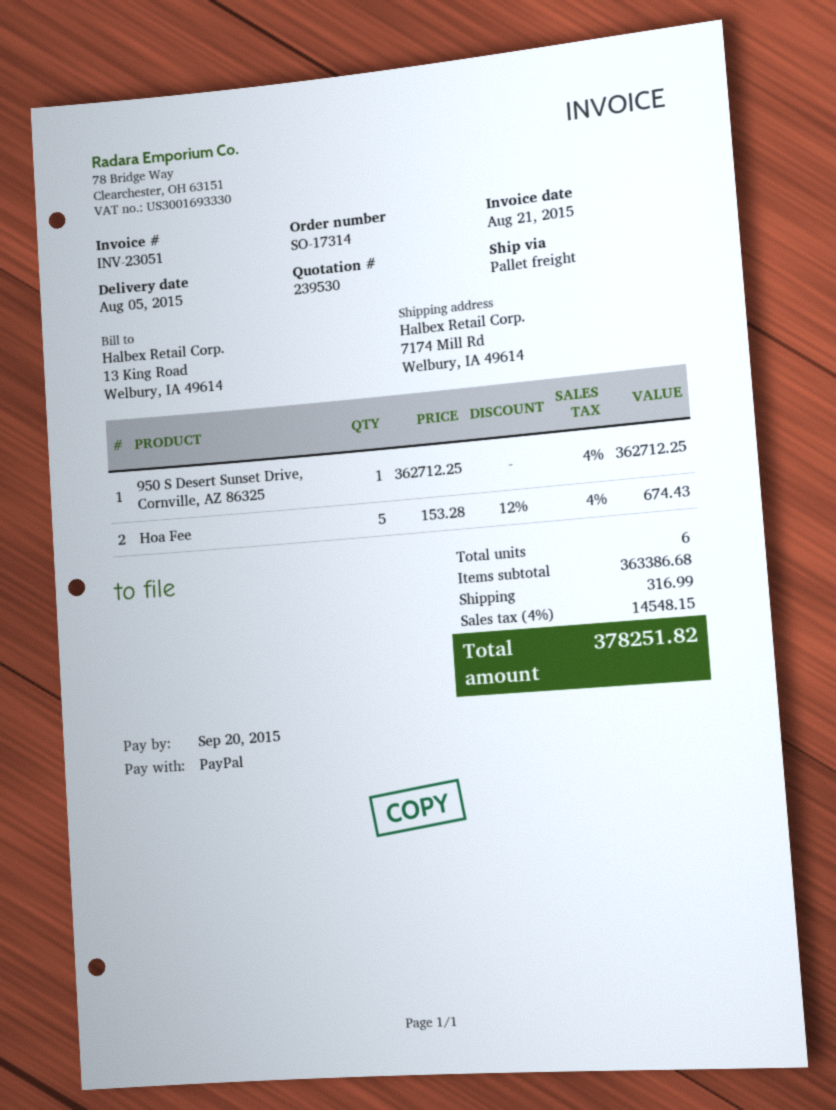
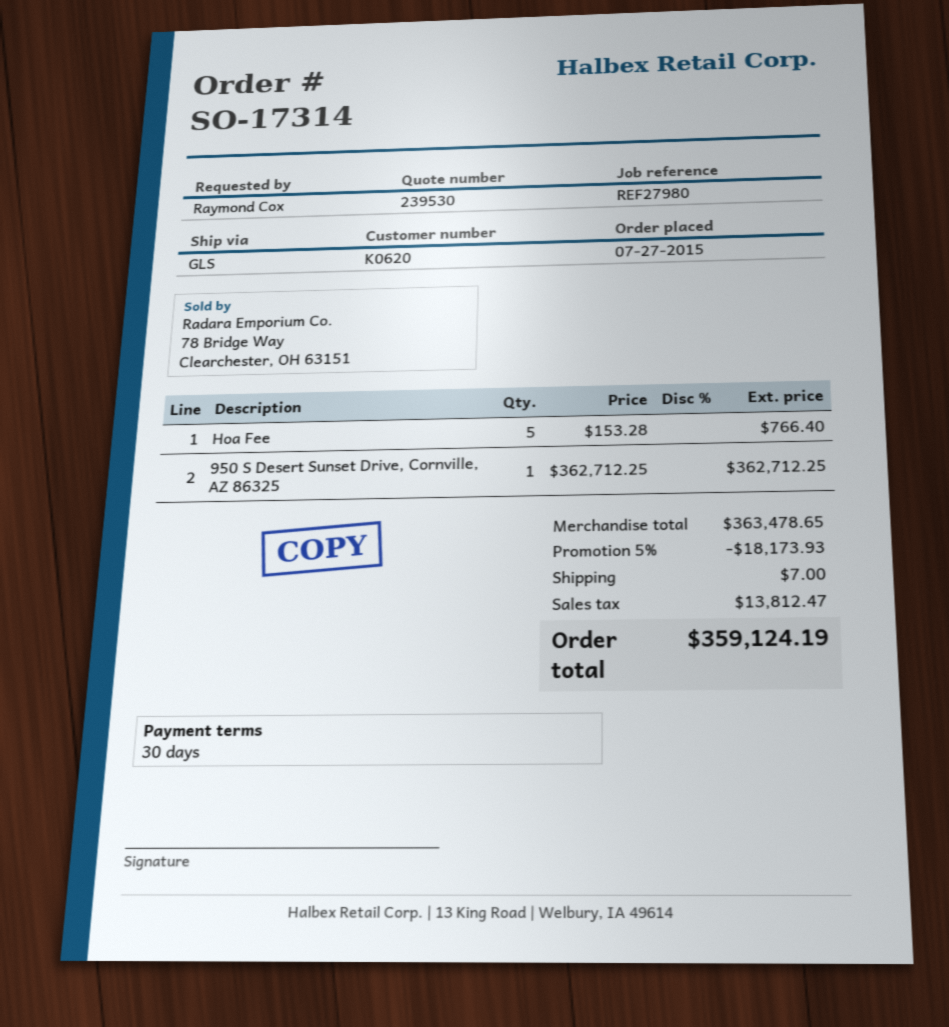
shipping method: pallet freight -> GLS
Hoa Fee: 5 x 153.28 - 12% = 674.43 -> 5 x 153.28 = 766.40
subtotal: 363386.68 -> 363478.65
discount: none -> 5% = 18173.93
shipping: 316.99 -> 7.00
tax: 14548.15 -> 13812.47
total: 378251.82 -> 359124.19

